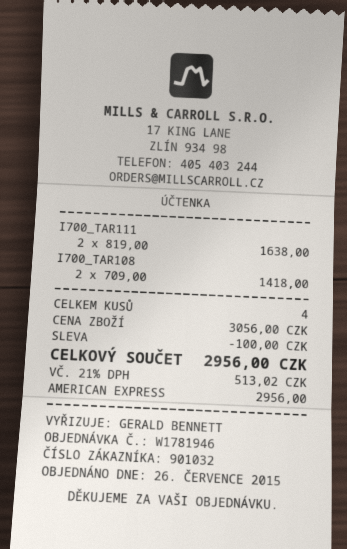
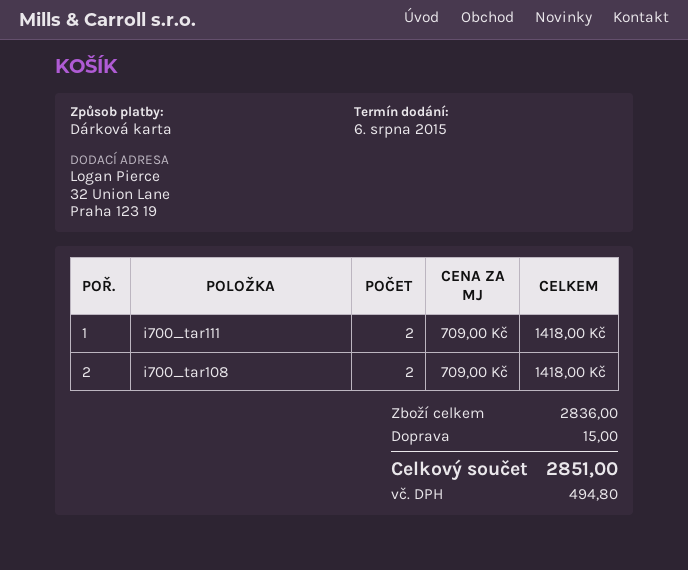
payment method: American Express -> gift card
I700_TAR111: 2 x 819.00 = 1638.00 -> 2 x 709.00 = 1418.00
subtotal: 3056.00 -> 2836.00
discount: 100.00 -> none
shipping: none -> 15.00
tax: 513.02 -> 494.80
total: 2956.00 -> 2851.00

